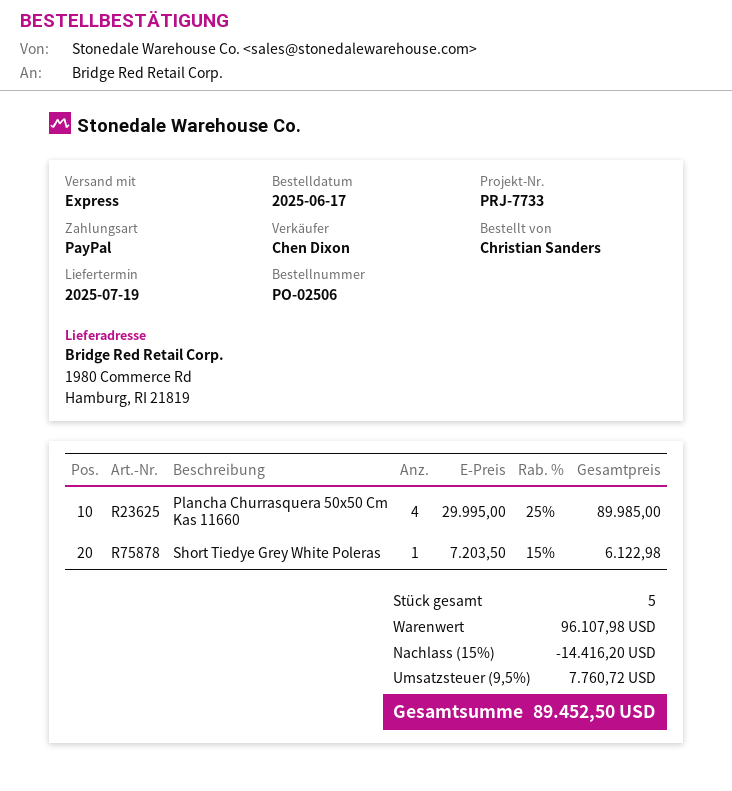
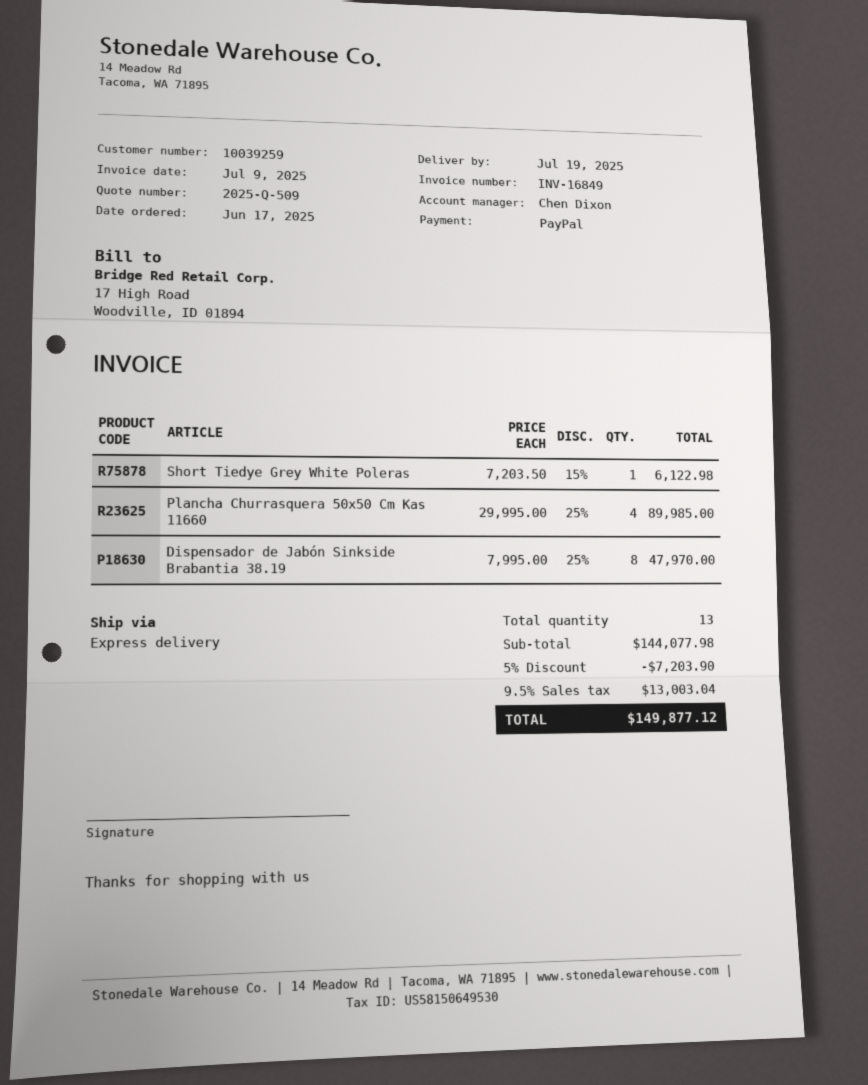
Dispensador de Jabón Sinkside Brabantia 38.19: none -> 8 x 7995.00 - 25% = 47970.00
total quantity: 5 -> 13
subtotal: 96107.98 -> 144077.98
discount: 15% = 14416.20 -> 5% = 7203.90
tax: 9.5% = 7760.72 -> 9.5% = 13003.04
total: 89452.50 -> 149877.12

